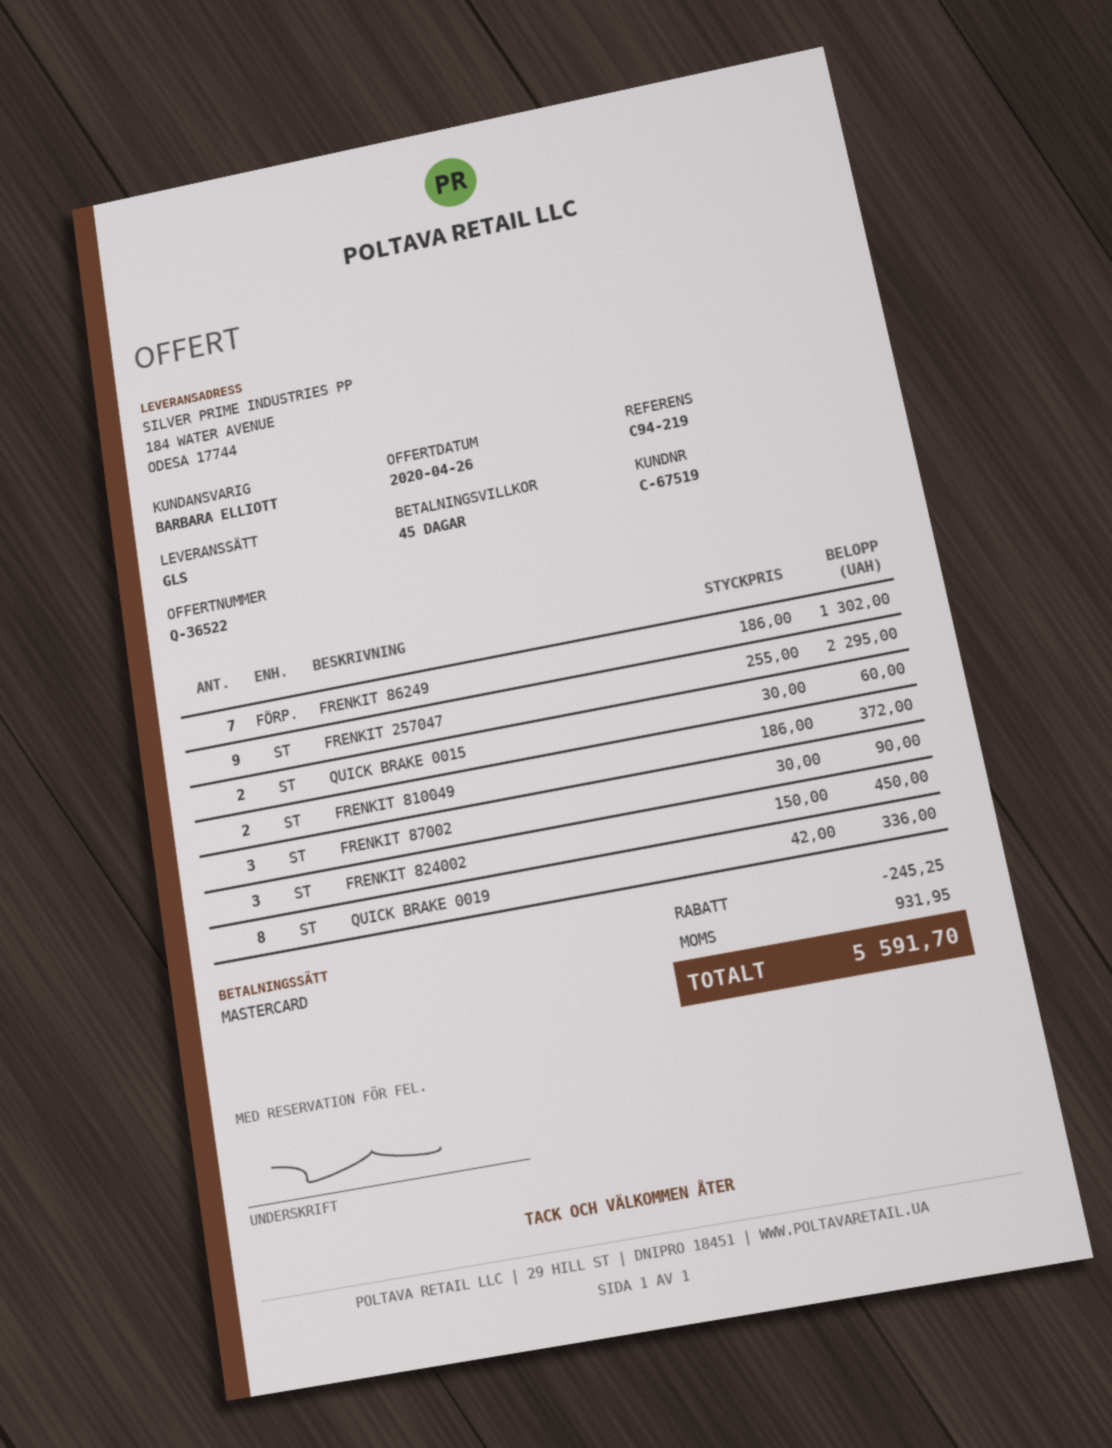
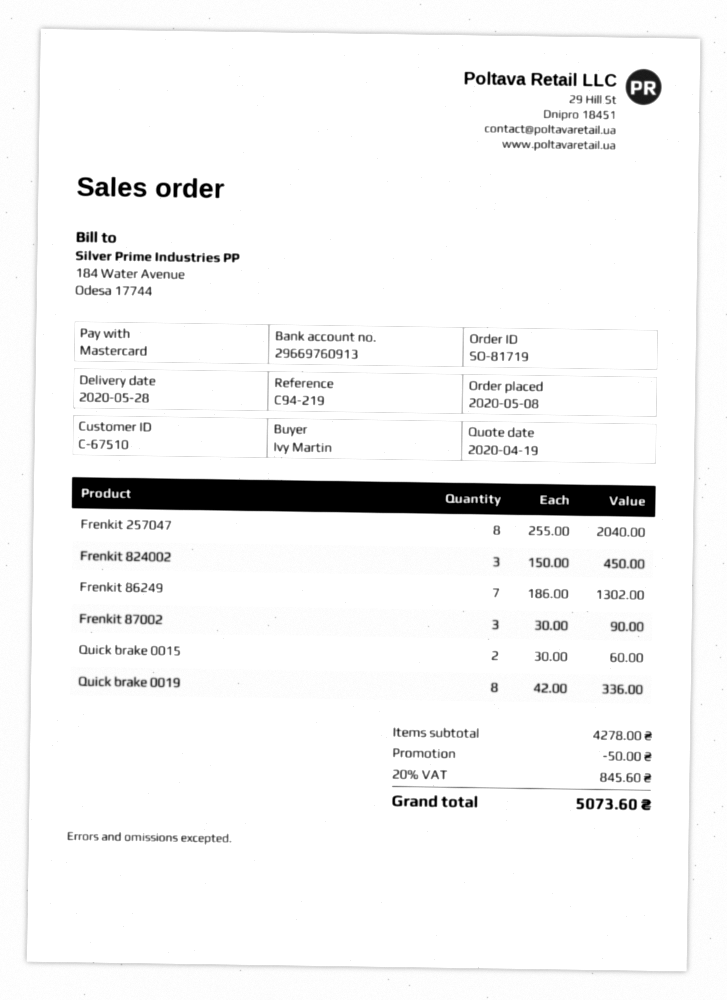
quote date: 2020-04-26 -> 2020-04-19
customer number: C-67519 -> C-67510
FRENKIT 257047: 9 x 255.00 = 2295.00 -> 8 x 255.00 = 2040.00
FRENKIT 810049: 2 x 186.00 = 372.00 -> none
discount: 245.25 -> 50.00
tax: 931.95 -> 845.60
total: 5591.70 -> 5073.60

